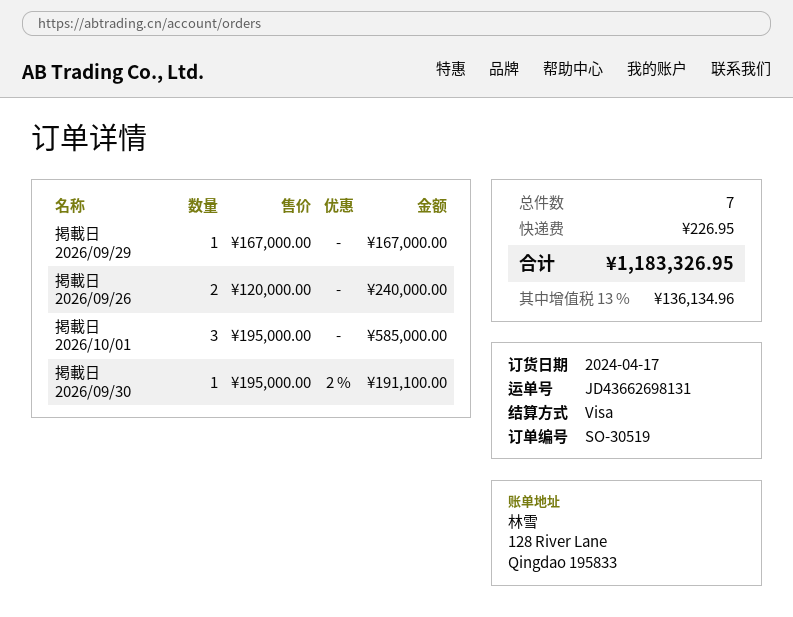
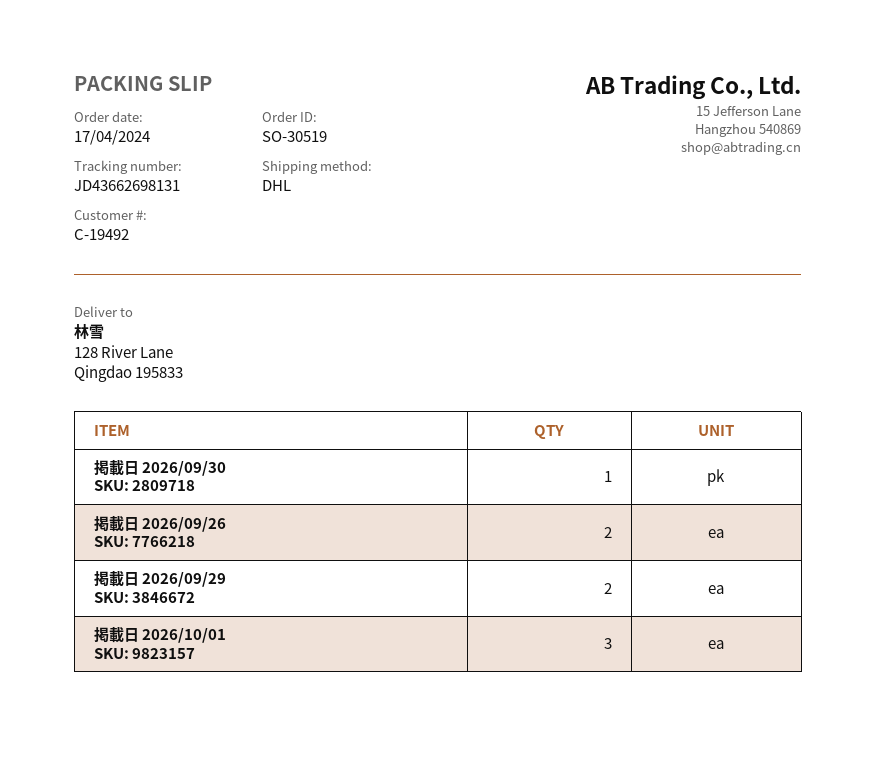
掲載日 2026/09/29: 1 -> 2

